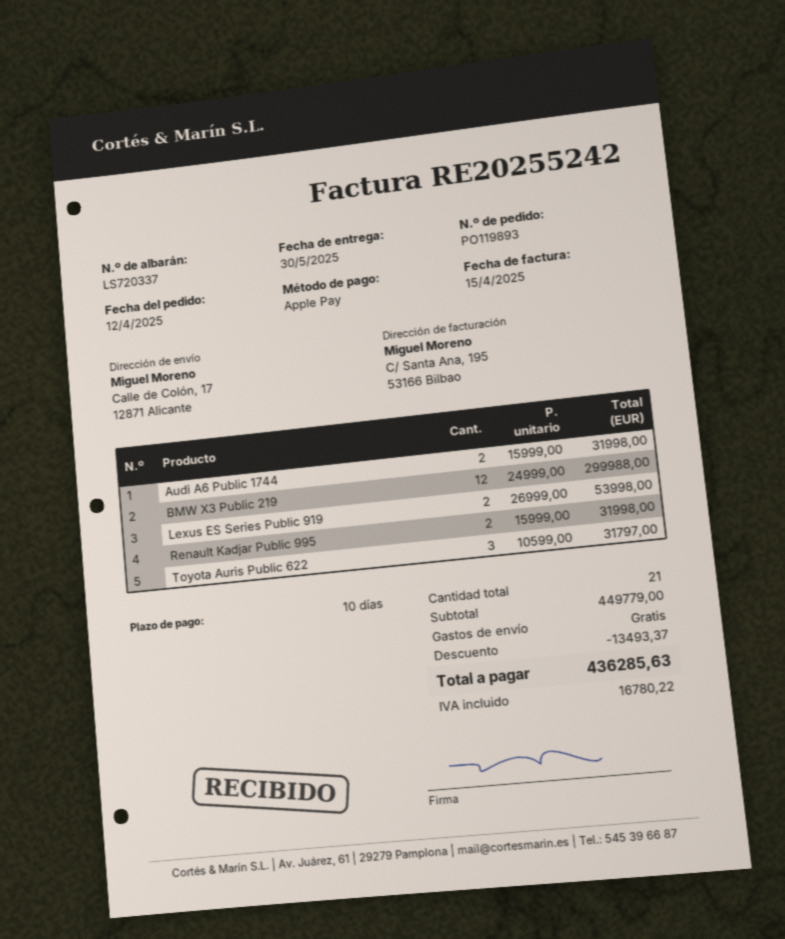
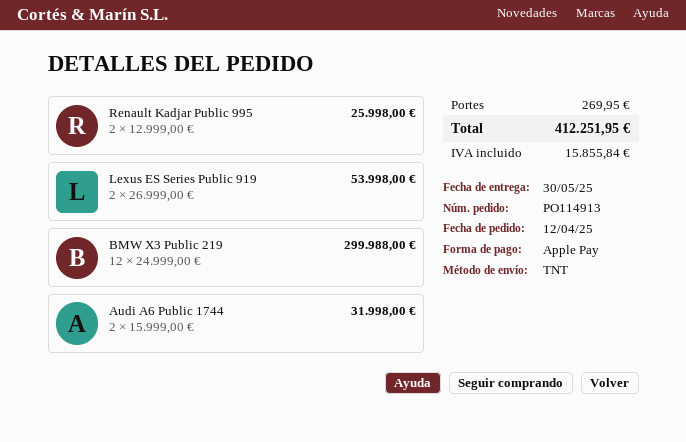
order number: PO119893 -> PO114913
Renault Kadjar Public 995: 2 x 15999.00 = 31998.00 -> 2 x 12999.00 = 25998.00
Toyota Auris Public 622: 3 x 10599.00 = 31797.00 -> none
discount: 13493.37 -> none
shipping: 0.00 -> 269.95
tax: 16780.22 -> 15855.84
total: 436285.63 -> 412251.95

